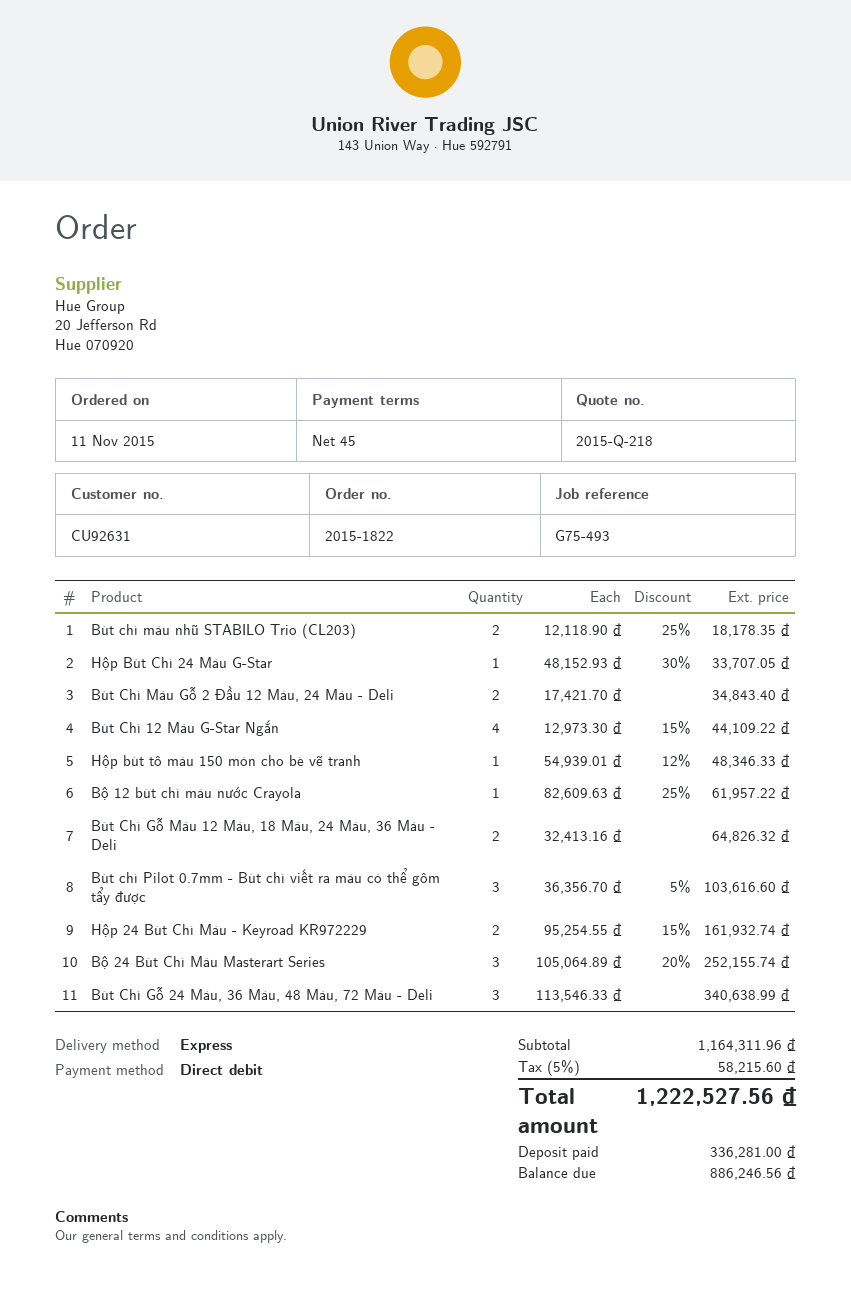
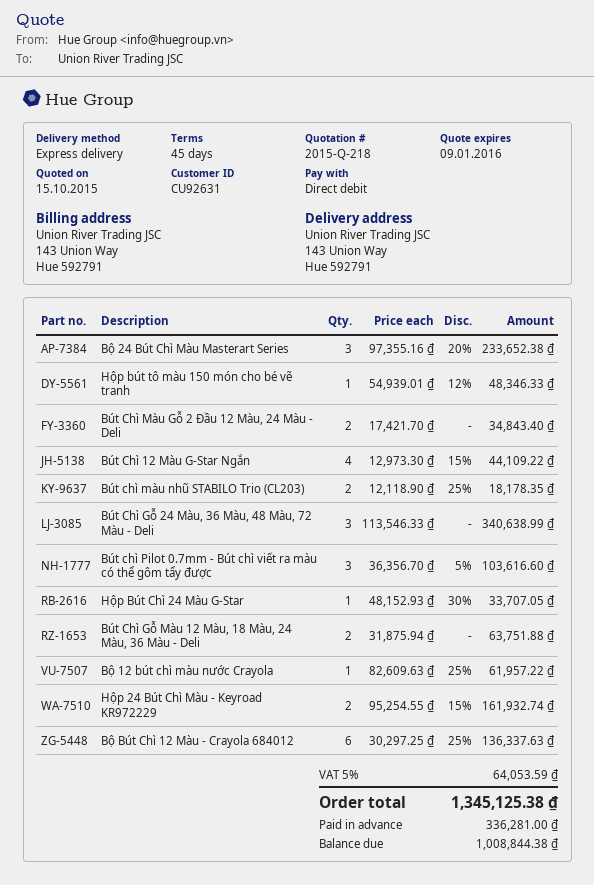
Bút Chì Gỗ Màu 12 Màu, 18 Màu, 24 Màu, 36 Màu - Deli: 2 x 32413.16 = 64826.32 -> 2 x 31875.94 = 63751.88
Bộ 24 Bút Chì Màu Masterart Series: 3 x 105064.89 - 20% = 252155.74 -> 3 x 97355.16 - 20% = 233652.38
Bộ Bút Chì 12 Màu - Crayola 684012: none -> 6 x 30297.25 - 25% = 136337.63
tax: 5% = 58215.60 -> 5% = 64053.59
total: 1222527.56 -> 1345125.38
balance: 886246.56 -> 1008844.38

